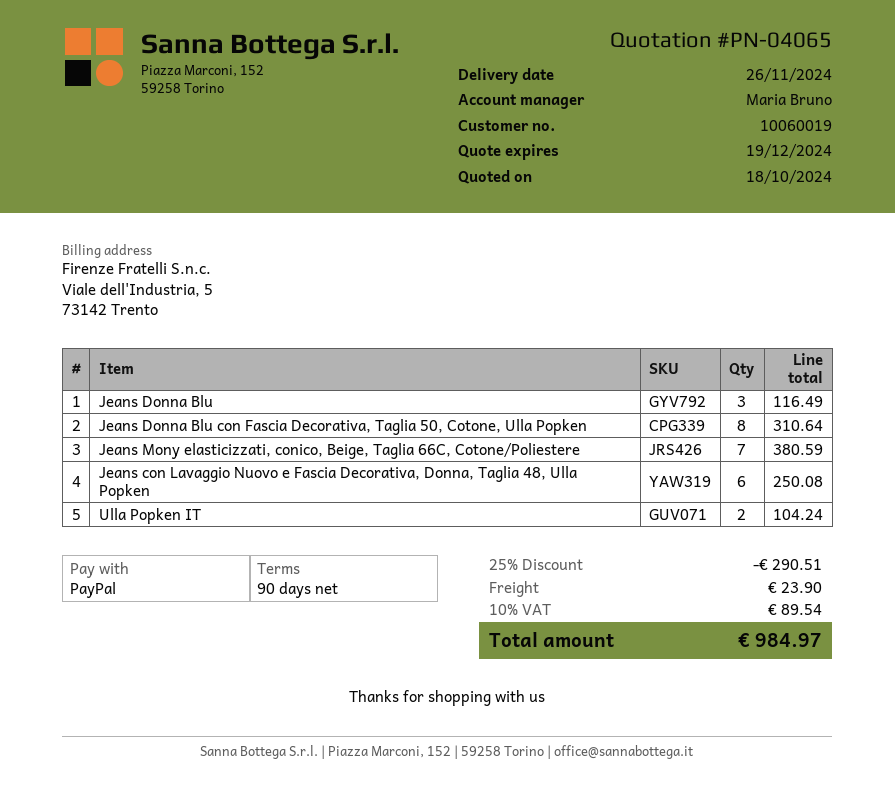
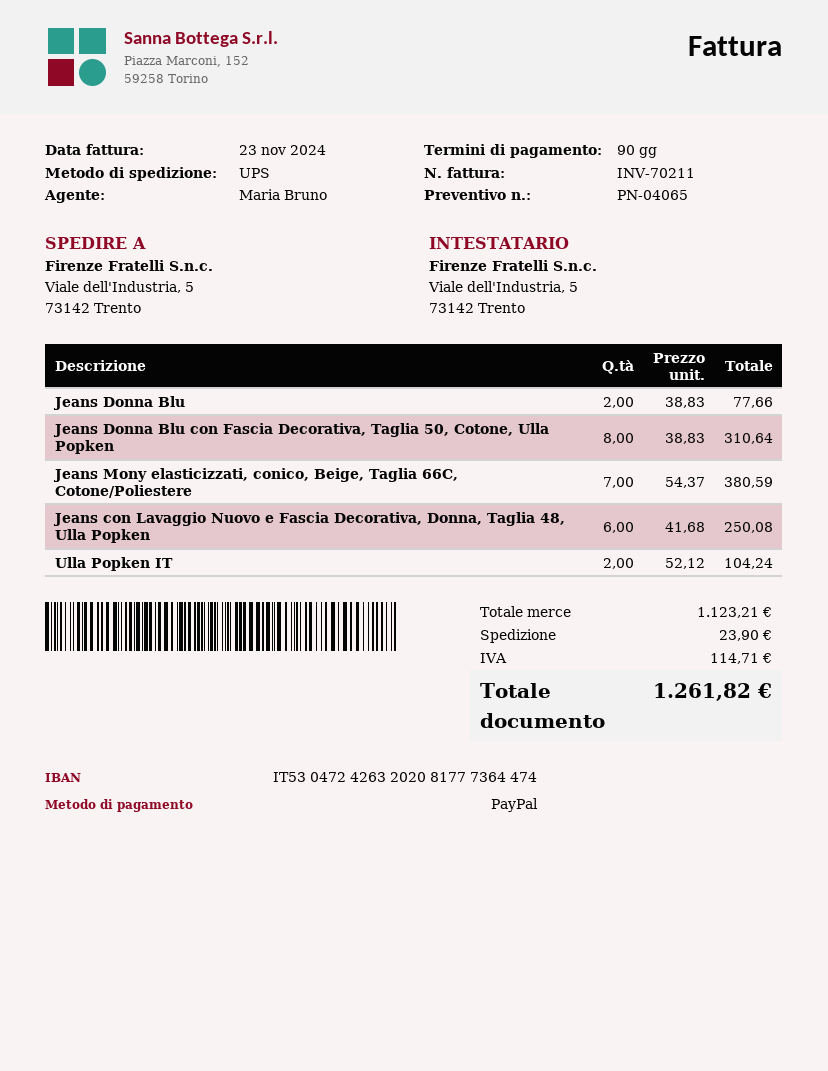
Jeans Donna Blu: 3 for 116.49 -> 2 for 77.66
discount: 25% = 290.51 -> none
tax: 89.54 -> 114.71
total: 984.97 -> 1261.82

